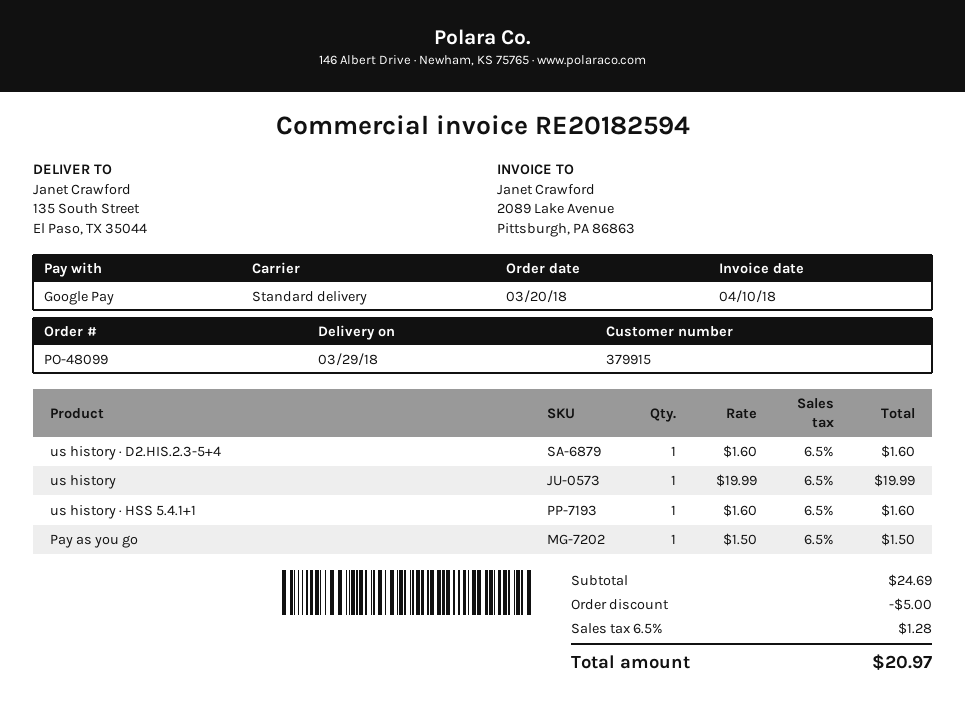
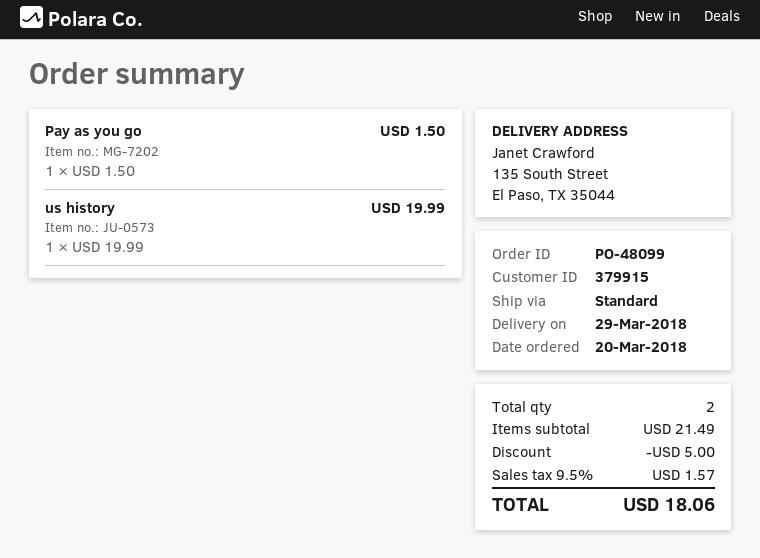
us history · D2.HIS.2.3-5+4: 1 x 1.60 = 1.60 -> none
us history · HSS 5.4.1+1: 1 x 1.60 = 1.60 -> none
subtotal: 24.69 -> 21.49
tax: 6.5% = 1.28 -> 9.5% = 1.57
total: 20.97 -> 18.06

